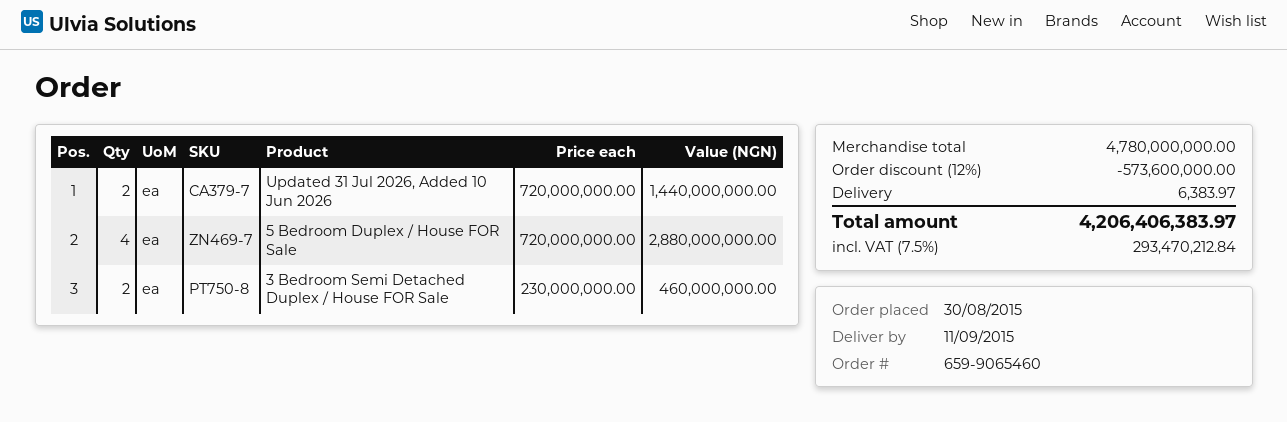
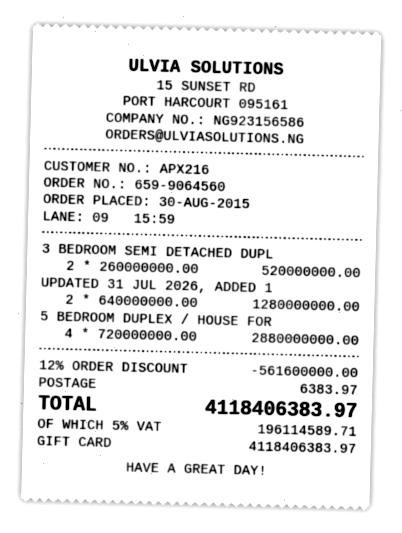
order number: 659-9065460 -> 659-9064560
Updated 31 Jul 2026, Added 10 Jun 2026: 2 x 720000000.00 = 1440000000.00 -> 2 x 640000000.00 = 1280000000.00
3 Bedroom Semi Detached Duplex / House FOR Sale: 2 x 230000000.00 = 460000000.00 -> 2 x 260000000.00 = 520000000.00
discount: 12% = 573600000.00 -> 12% = 561600000.00
tax: 7.5% = 293470212.84 -> 5% = 196114589.71
total: 4206406383.97 -> 4118406383.97

